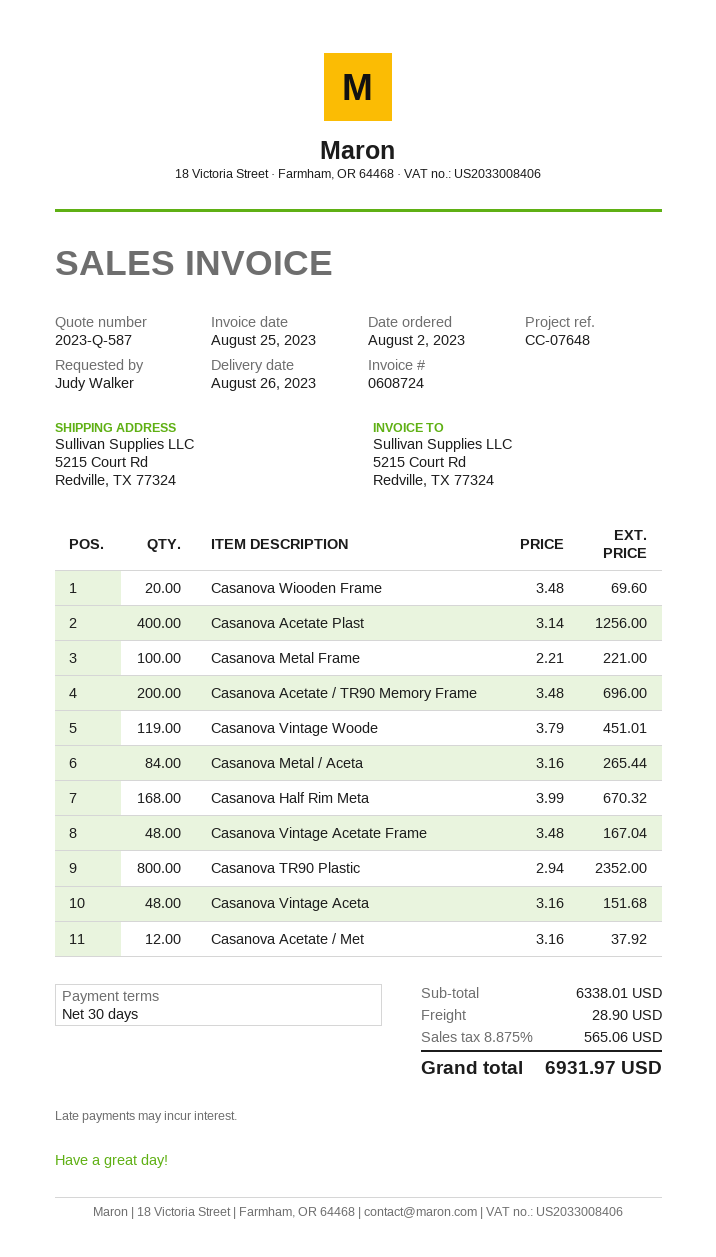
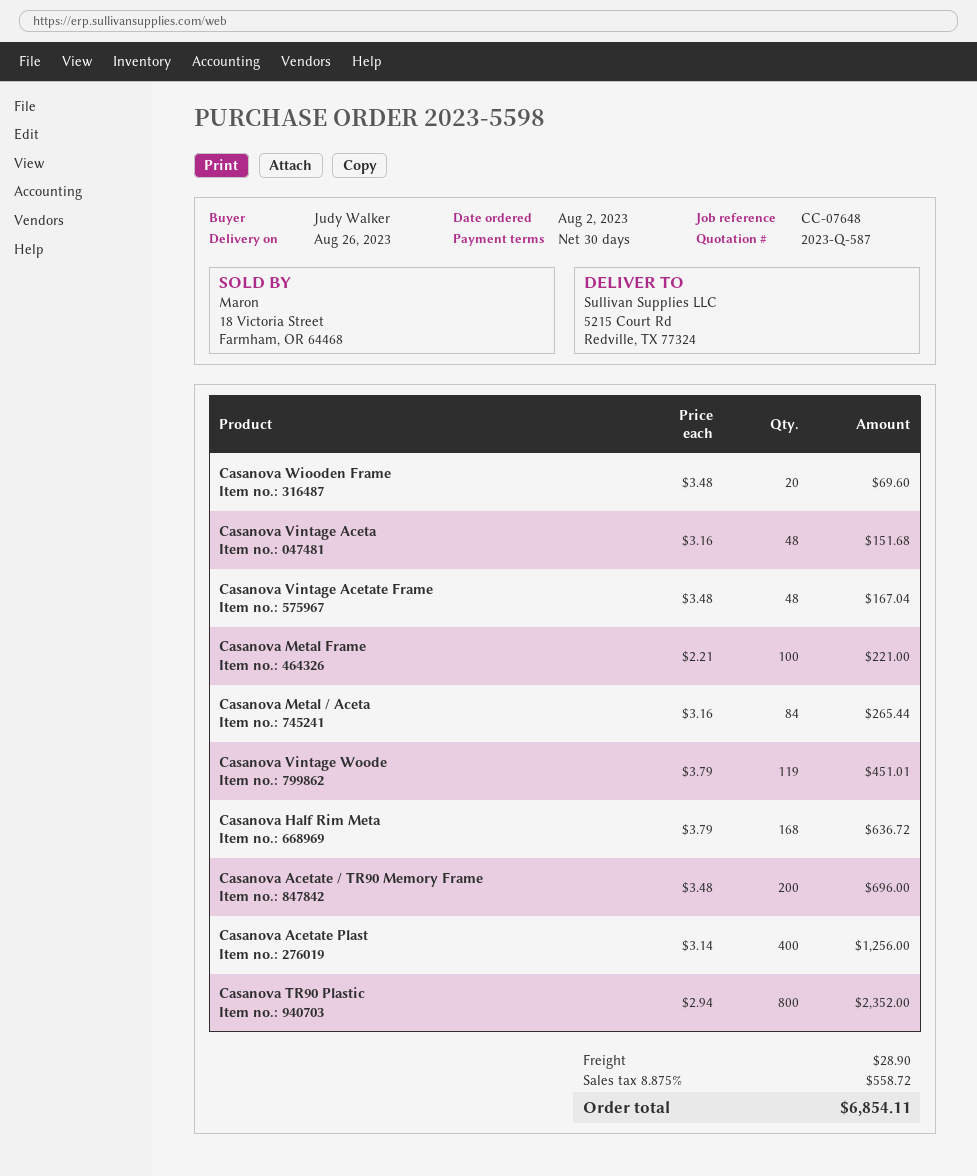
Casanova Half Rim Meta: 168 x 3.99 = 670.32 -> 168 x 3.79 = 636.72
Casanova Acetate / Met: 12 x 3.16 = 37.92 -> none
tax: 8.875% = 565.06 -> 8.875% = 558.72
total: 6931.97 -> 6854.11

